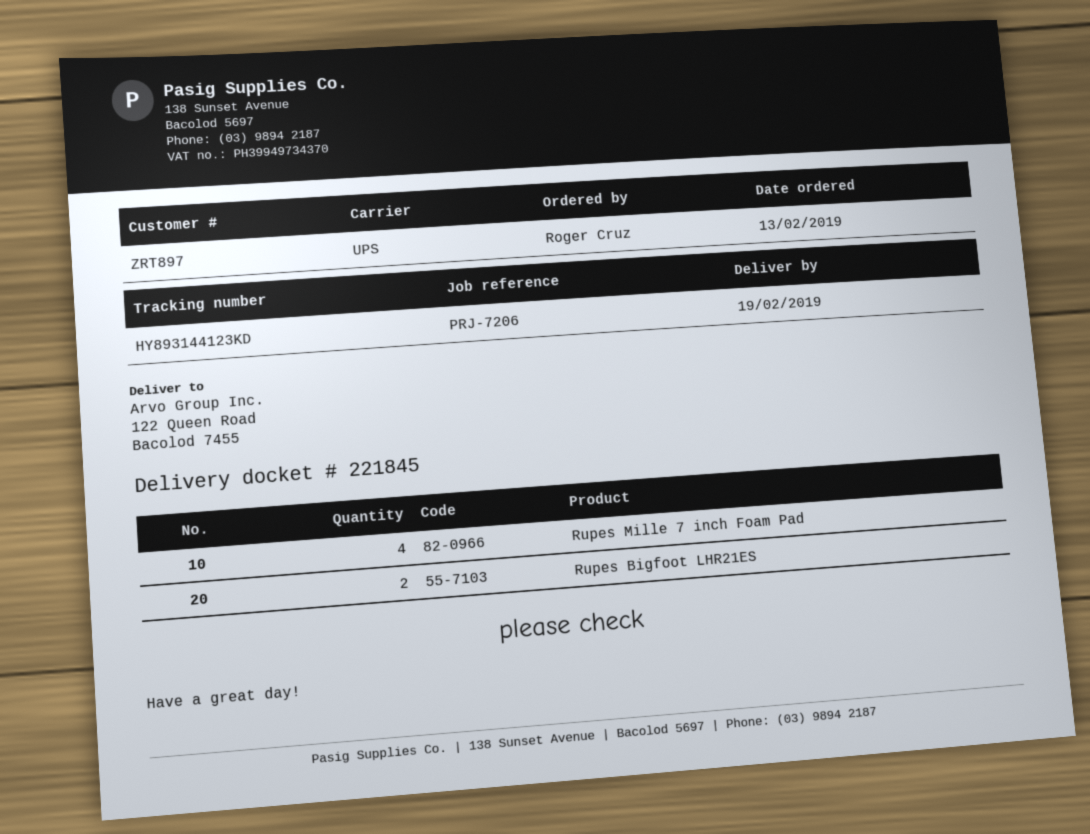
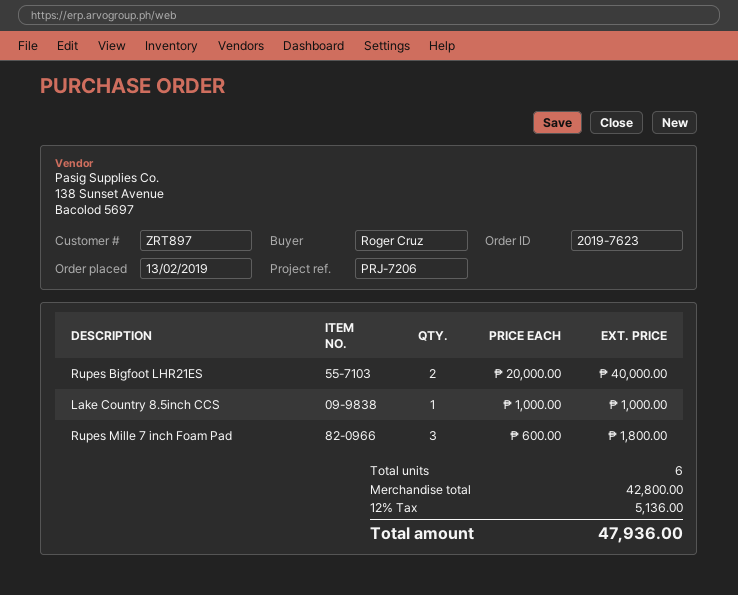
Rupes Mille 7 inch Foam Pad: 4 -> 3
Lake Country 8.5inch CCS: none -> 1

